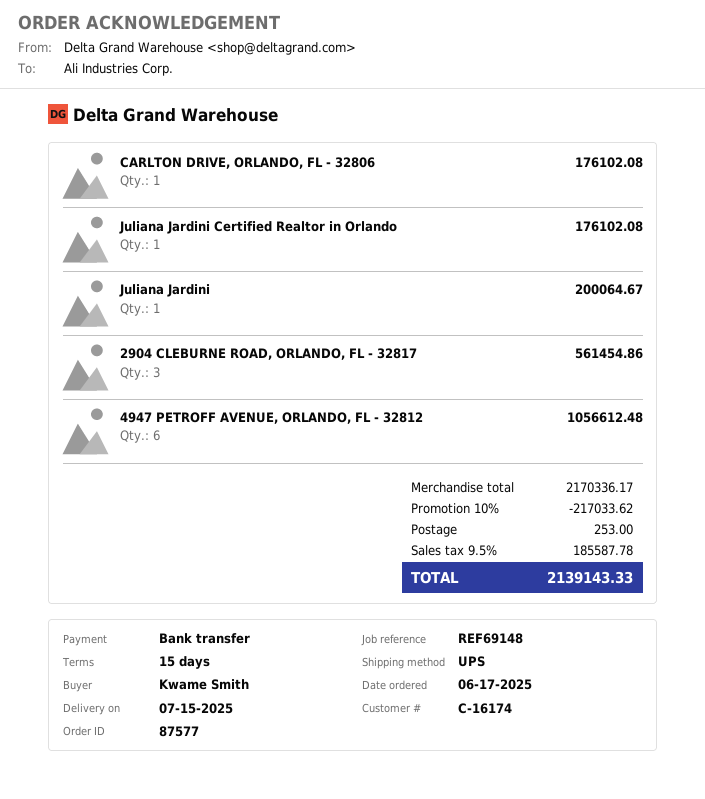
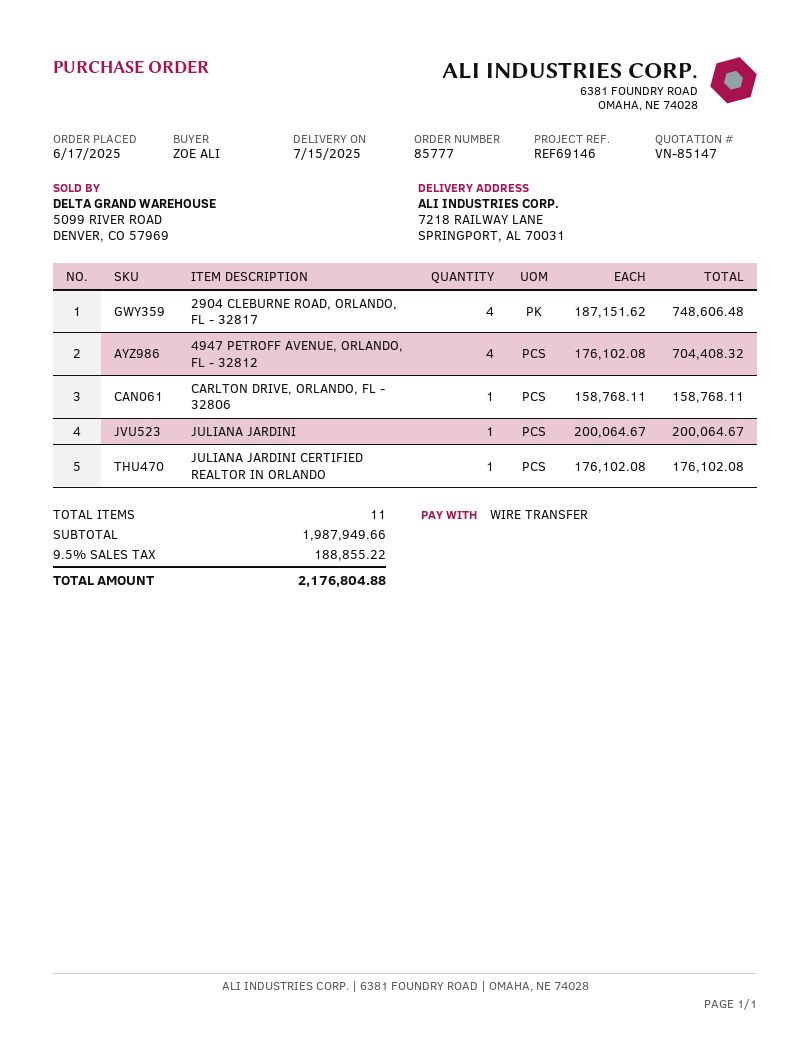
order number: 87577 -> 85777
reference: REF69148 -> REF69146
ordered by: Kwame Smith -> ZOE ALI
CARLTON DRIVE, ORLANDO, FL - 32806: 1 for 176102.08 -> 1 for 158768.11
2904 CLEBURNE ROAD, ORLANDO, FL - 32817: 3 for 561454.86 -> 4 for 748606.48
4947 PETROFF AVENUE, ORLANDO, FL - 32812: 6 for 1056612.48 -> 4 for 704408.32
subtotal: 2170336.17 -> 1987949.66
discount: 10% = 217033.62 -> none
shipping: 253.00 -> none
tax: 9.5% = 185587.78 -> 9.5% = 188855.22
total: 2139143.33 -> 2176804.88

